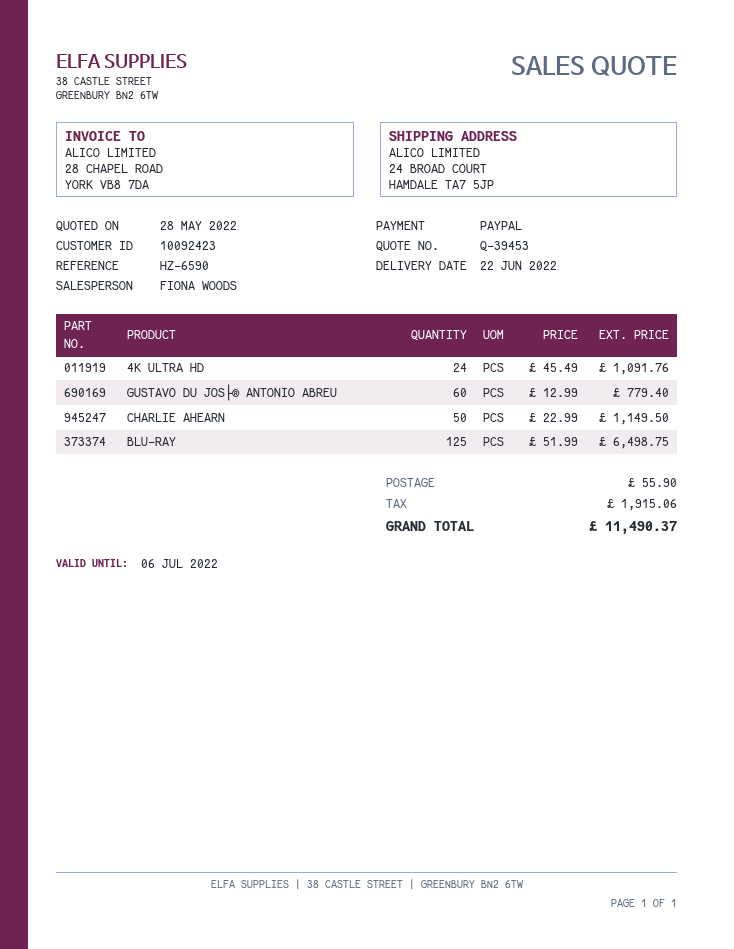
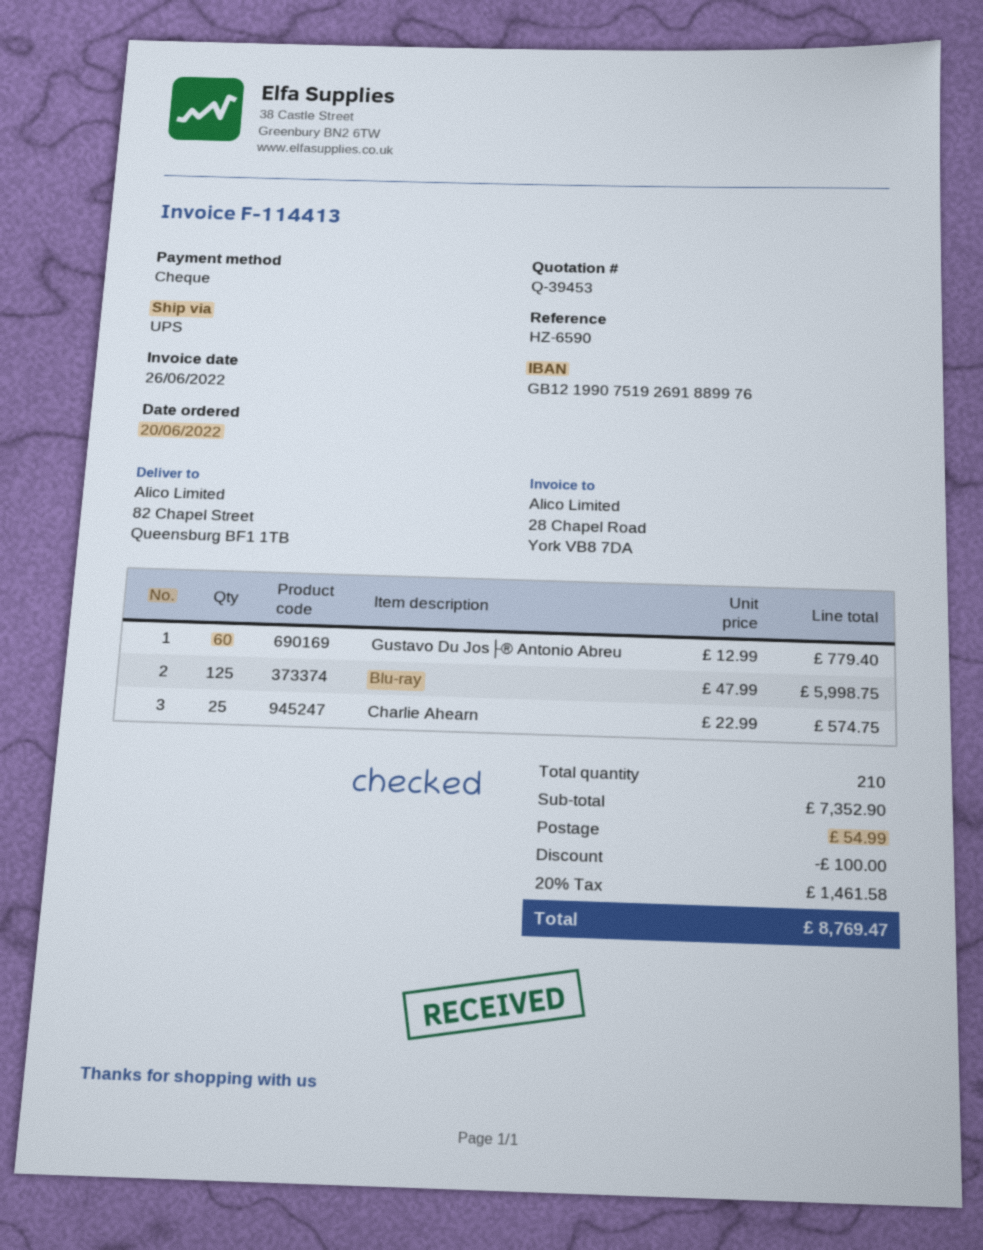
payment method: PayPal -> cheque
ship to: 24 BROAD COURT, HAMDALE TA7 5JP -> 82 Chapel Street, Queensburg BF1 1TB
4K ULTRA HD: 24 x 45.49 = 1091.76 -> none
CHARLIE AHEARN: 50 x 22.99 = 1149.50 -> 25 x 22.99 = 574.75
BLU-RAY: 125 x 51.99 = 6498.75 -> 125 x 47.99 = 5998.75
discount: none -> 100.00
shipping: 55.90 -> 54.99
tax: 1915.06 -> 1461.58
total: 11490.37 -> 8769.47

